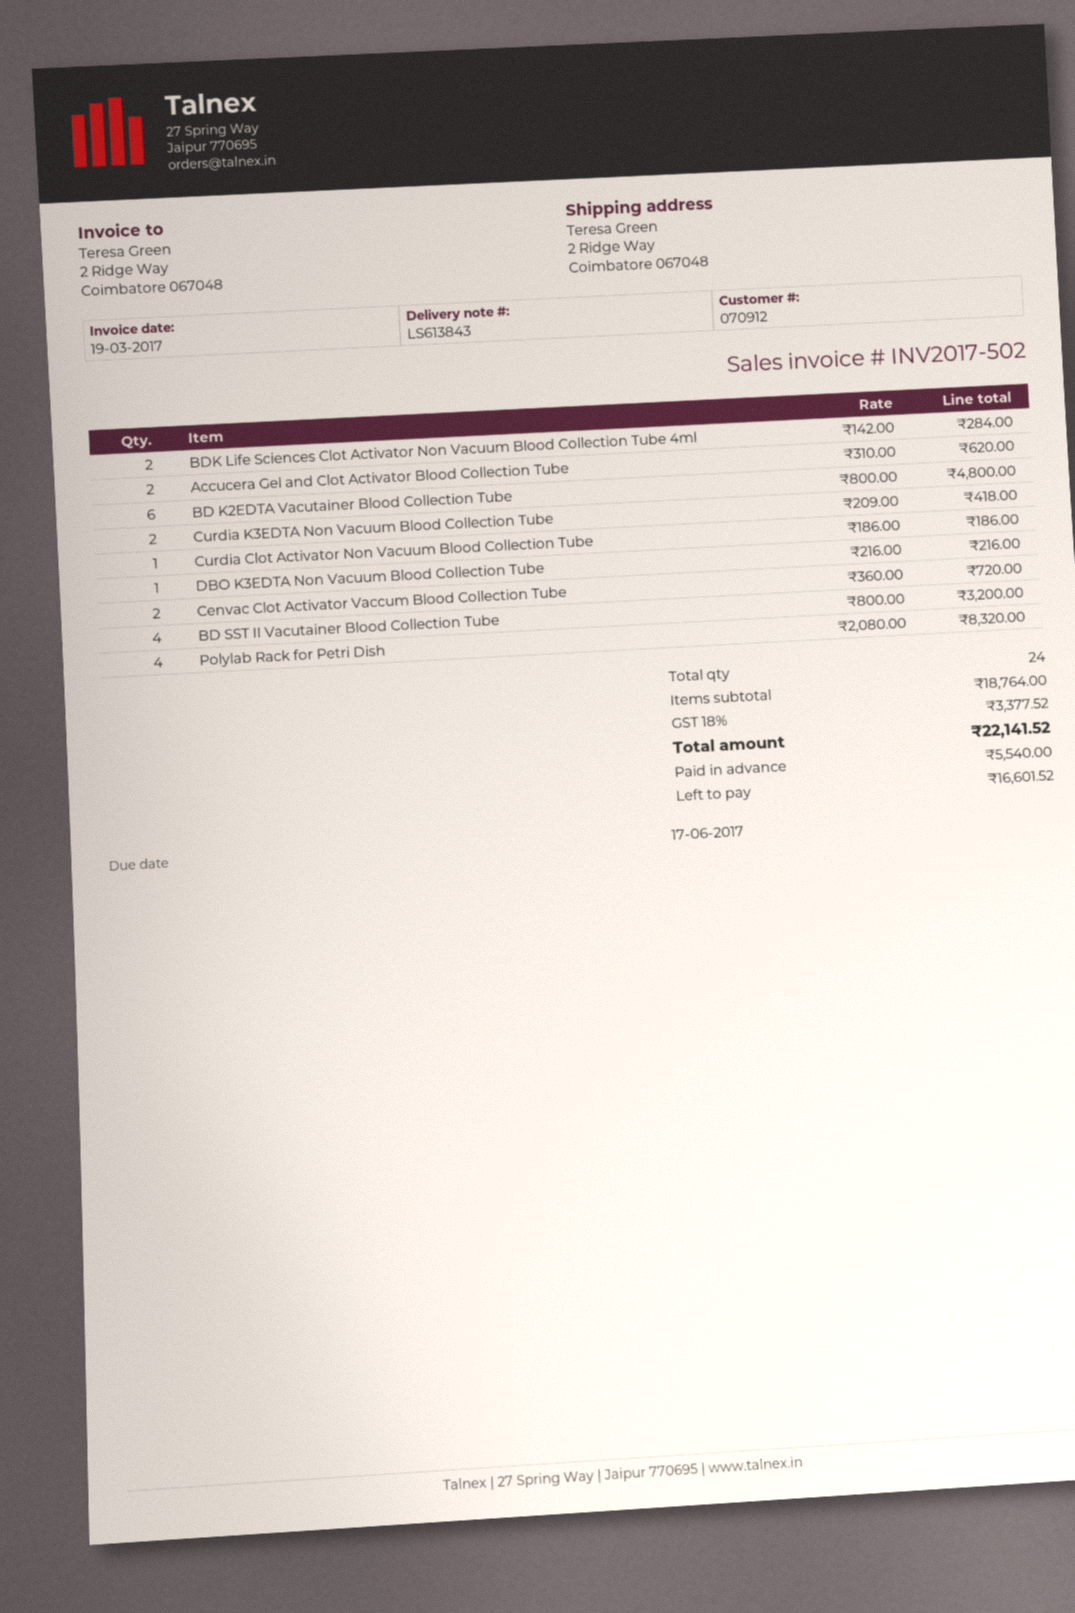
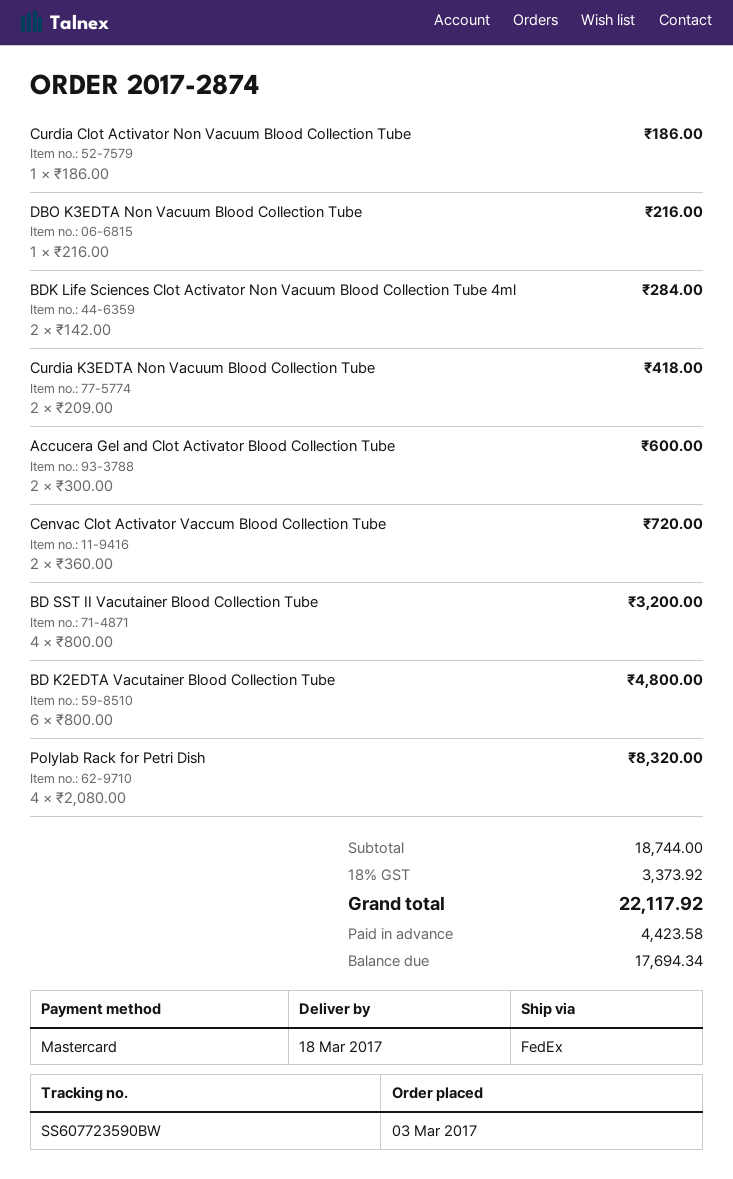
Accucera Gel and Clot Activator Blood Collection Tube: 2 x 310.00 = 620.00 -> 2 x 300.00 = 600.00
subtotal: 18764.00 -> 18744.00
tax: 18% = 3377.52 -> 18% = 3373.92
total: 22141.52 -> 22117.92
deposit: 5540.00 -> 4423.58
balance: 16601.52 -> 17694.34

